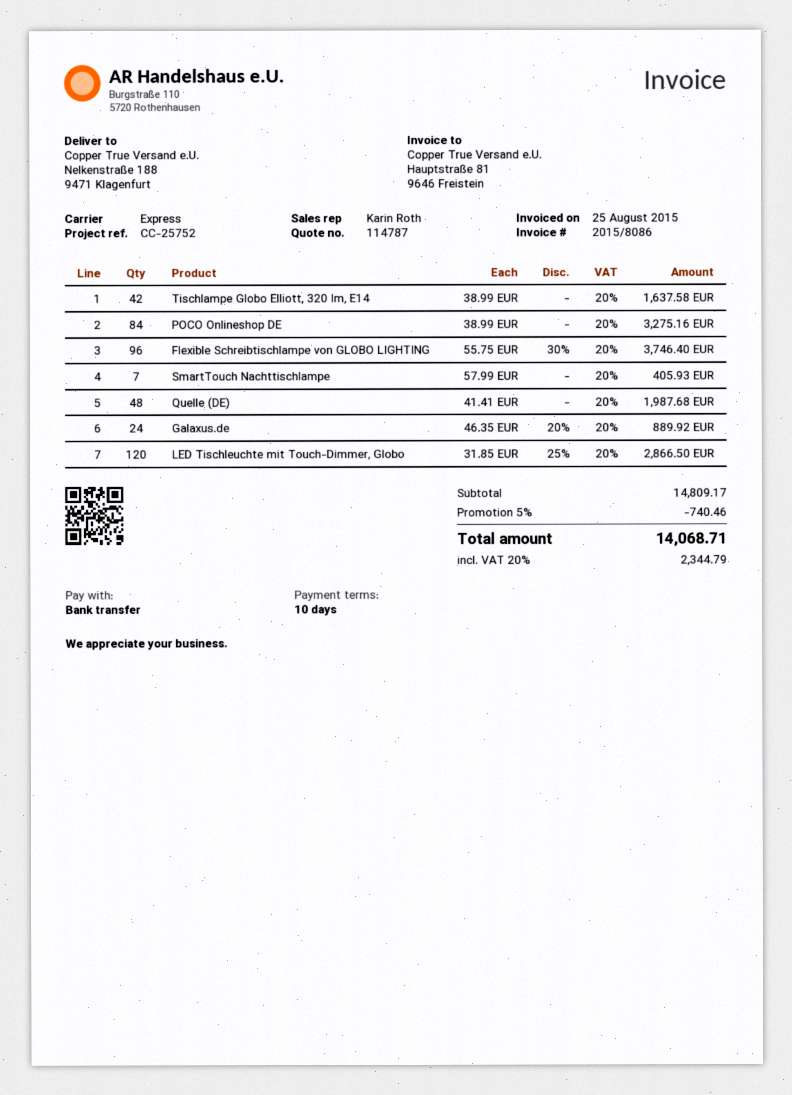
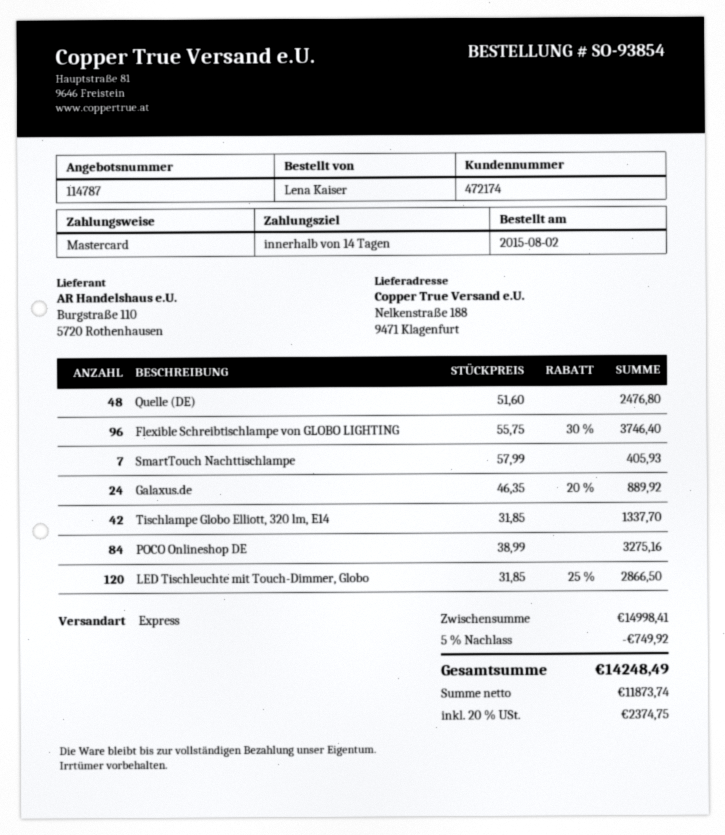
payment terms: 10 days -> 14 days
payment method: bank transfer -> Mastercard
Tischlampe Globo Elliott, 320 lm, E14: 42 x 38.99 = 1637.58 -> 42 x 31.85 = 1337.70
Quelle (DE): 48 x 41.41 = 1987.68 -> 48 x 51.60 = 2476.80
subtotal: 14809.17 -> 14998.41
discount: 5% = 740.46 -> 5% = 749.92
tax: 20% = 2344.79 -> 20% = 2374.75
total: 14068.71 -> 14248.49

